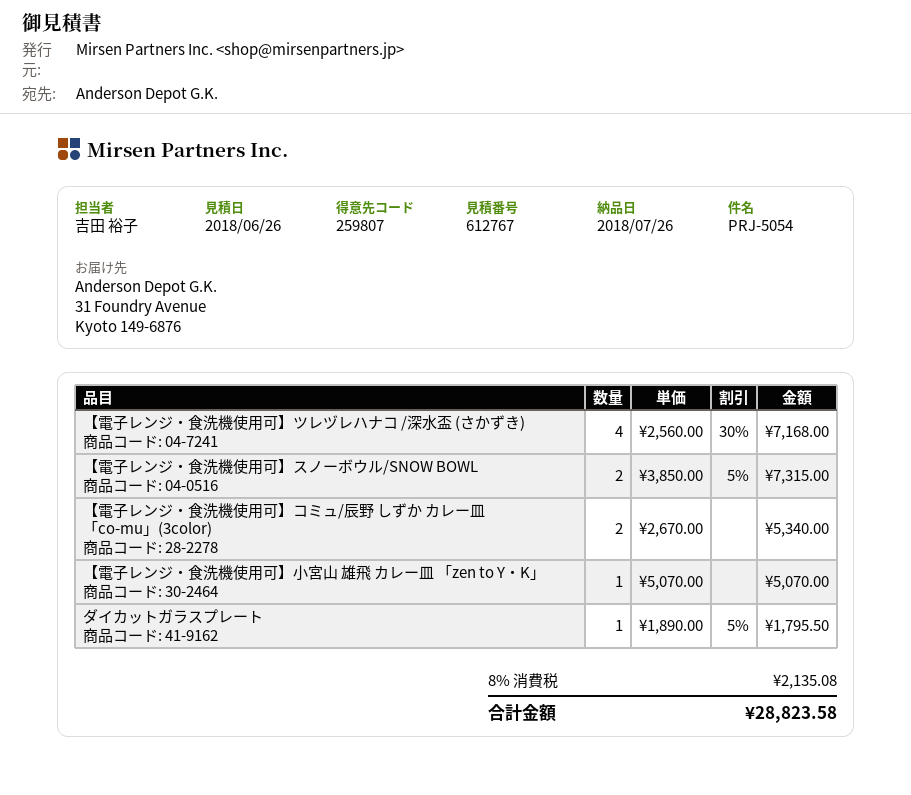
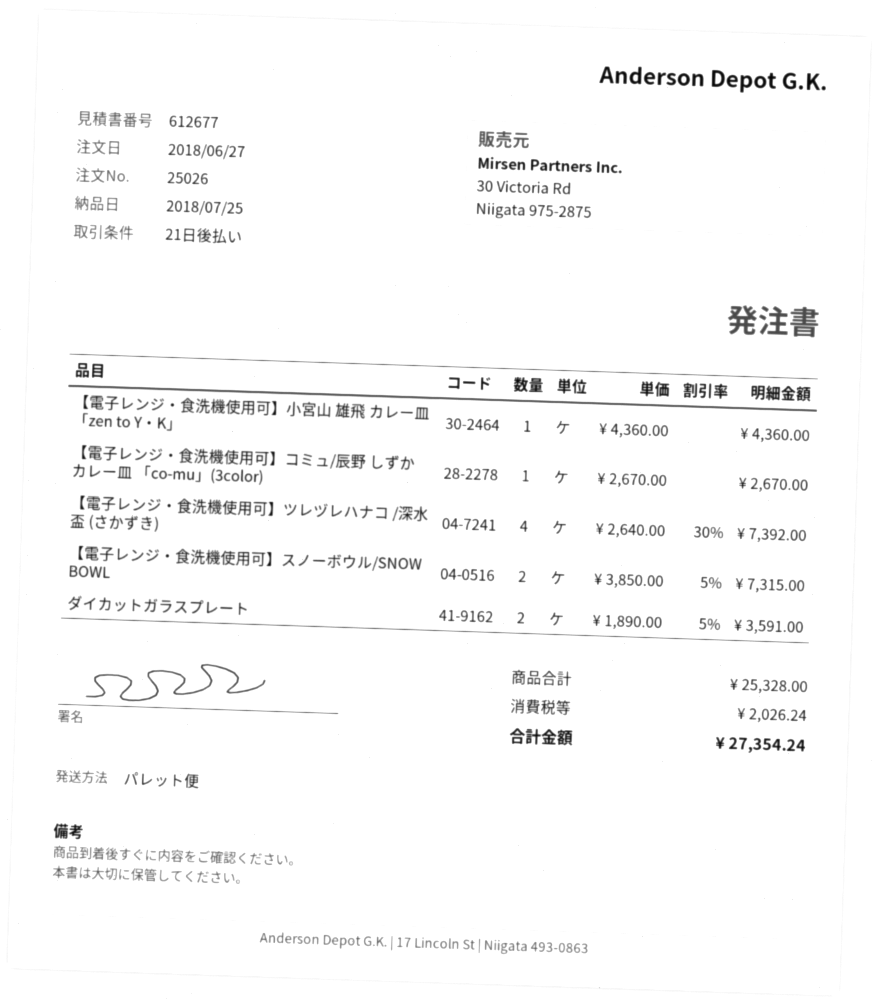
quote number: 612767 -> 612677
delivery date: 2018-07-26 -> 2018-07-25
【電子レンジ・食洗機使用可】ツレヅレハナコ /深水盃 (さかずき): 4 x 2560.00 - 30% = 7168.00 -> 4 x 2640.00 - 30% = 7392.00
【電子レンジ・食洗機使用可】コミュ/辰野 しずか カレー皿 「co-mu」(3color): 2 x 2670.00 = 5340.00 -> 1 x 2670.00 = 2670.00
【電子レンジ・食洗機使用可】小宮山 雄飛 カレー皿 「zen to Y・K」: 1 x 5070.00 = 5070.00 -> 1 x 4360.00 = 4360.00
ダイカットガラスプレート: 1 x 1890.00 - 5% = 1795.50 -> 2 x 1890.00 - 5% = 3591.00
tax: 2135.08 -> 2026.24
total: 28823.58 -> 27354.24

